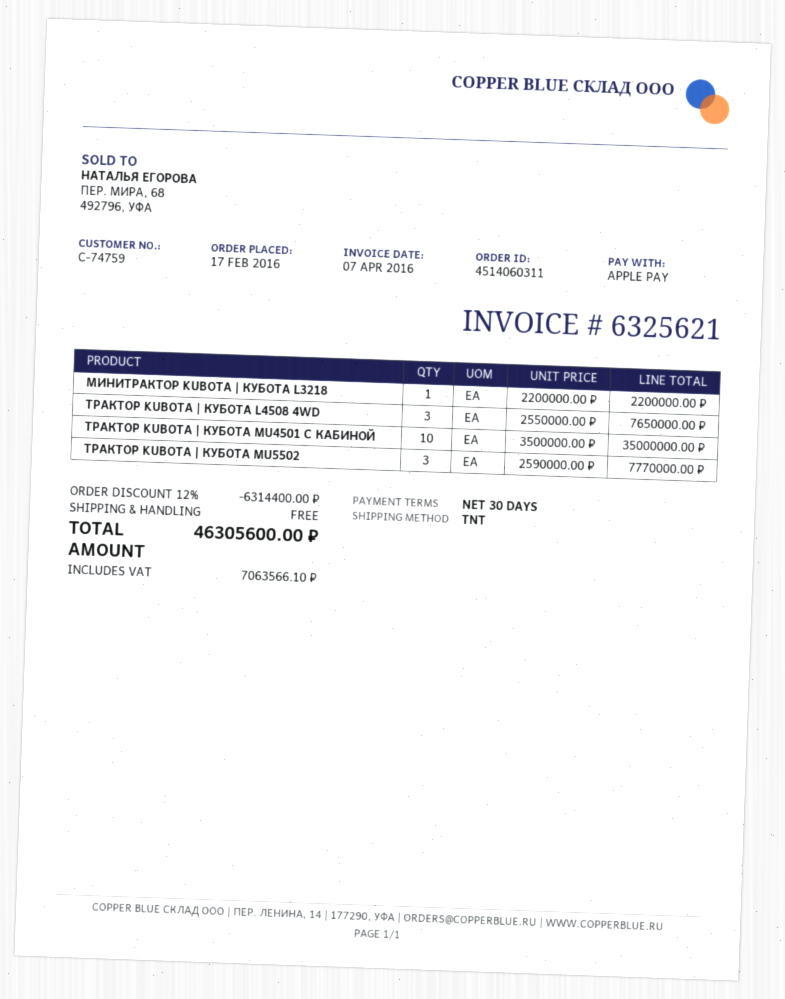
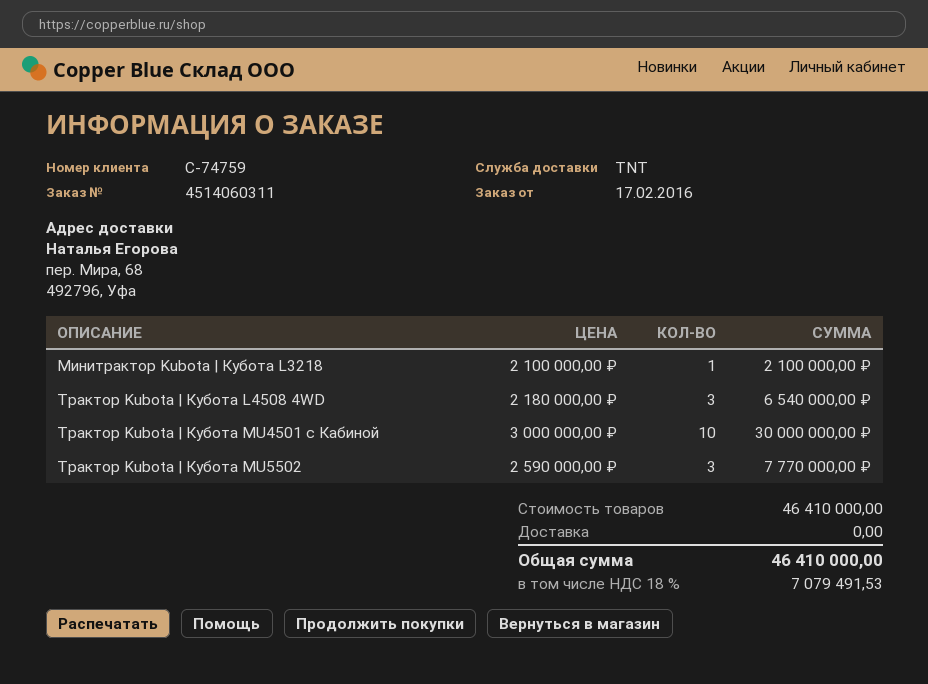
МИНИТРАКТОР KUBOTA | КУБОТА L3218: 1 x 2200000.00 = 2200000.00 -> 1 x 2100000.00 = 2100000.00
ТРАКТОР KUBOTA | КУБОТА L4508 4WD: 3 x 2550000.00 = 7650000.00 -> 3 x 2180000.00 = 6540000.00
ТРАКТОР KUBOTA | КУБОТА MU4501 С КАБИНОЙ: 10 x 3500000.00 = 35000000.00 -> 10 x 3000000.00 = 30000000.00
discount: 12% = 6314400.00 -> none
tax: 7063566.10 -> 7079491.53
total: 46305600.00 -> 46410000.00

